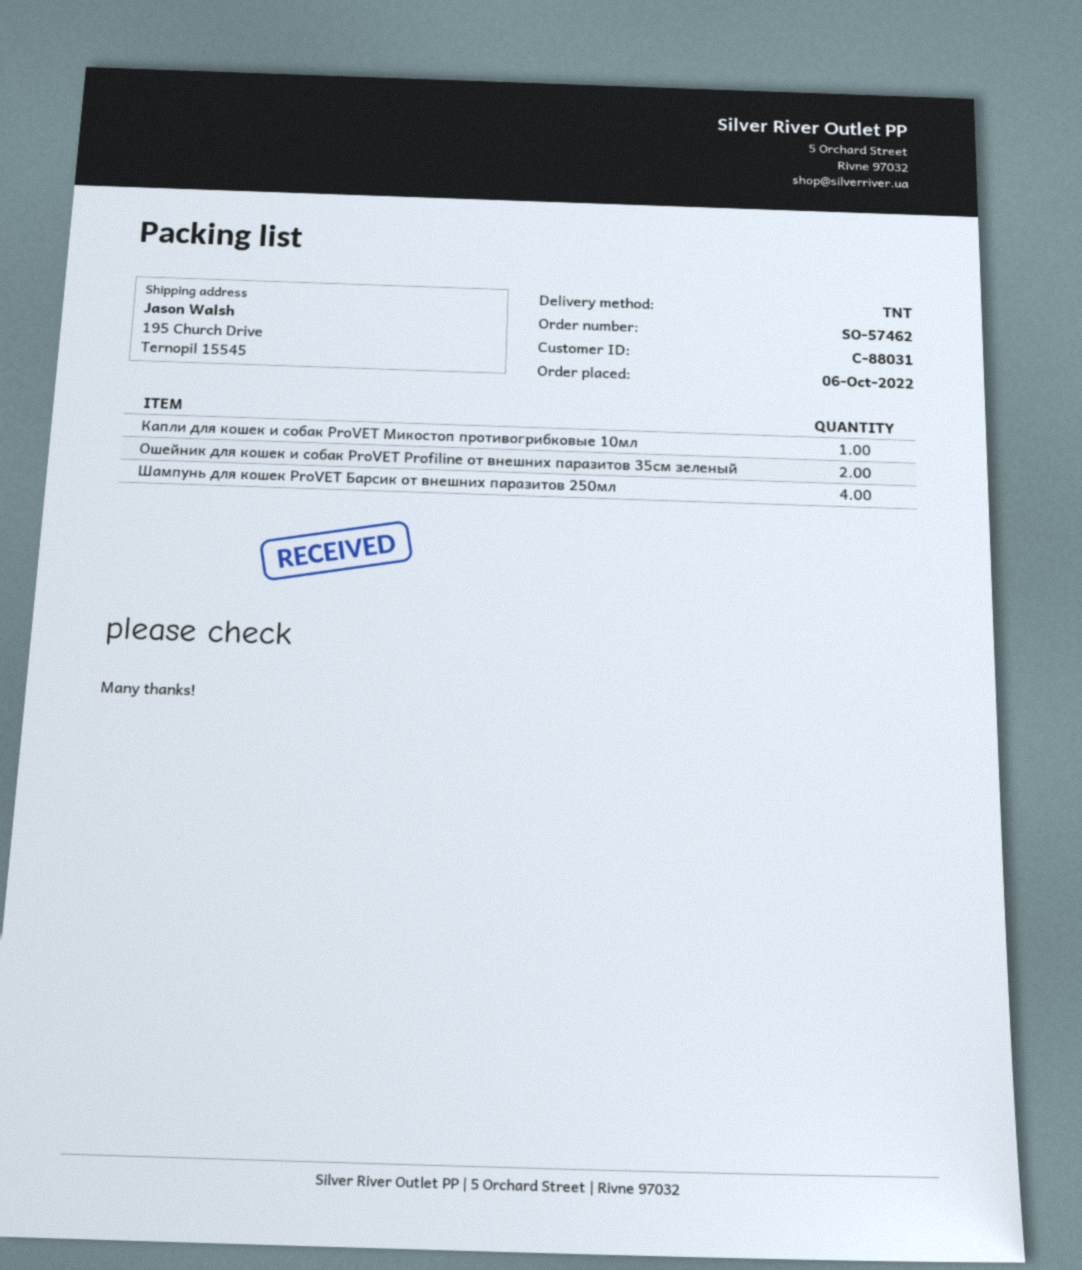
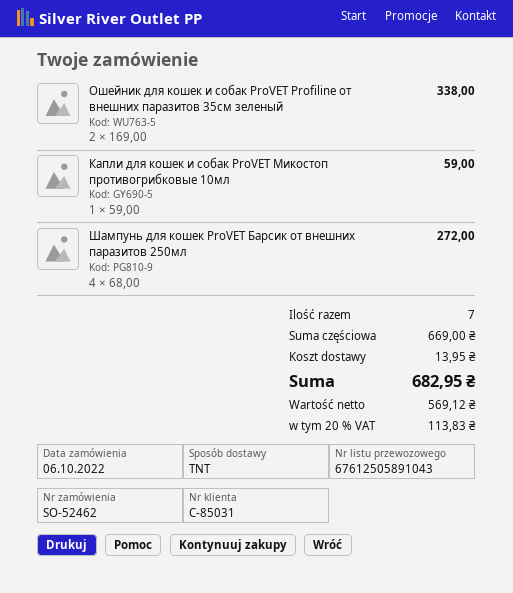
order number: SO-57462 -> SO-52462
customer number: C-88031 -> C-85031

